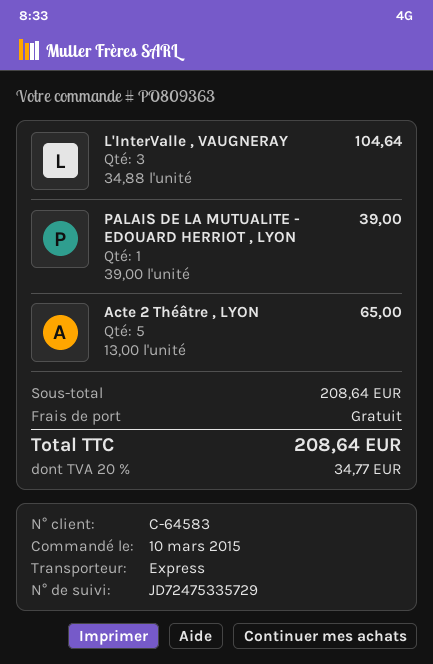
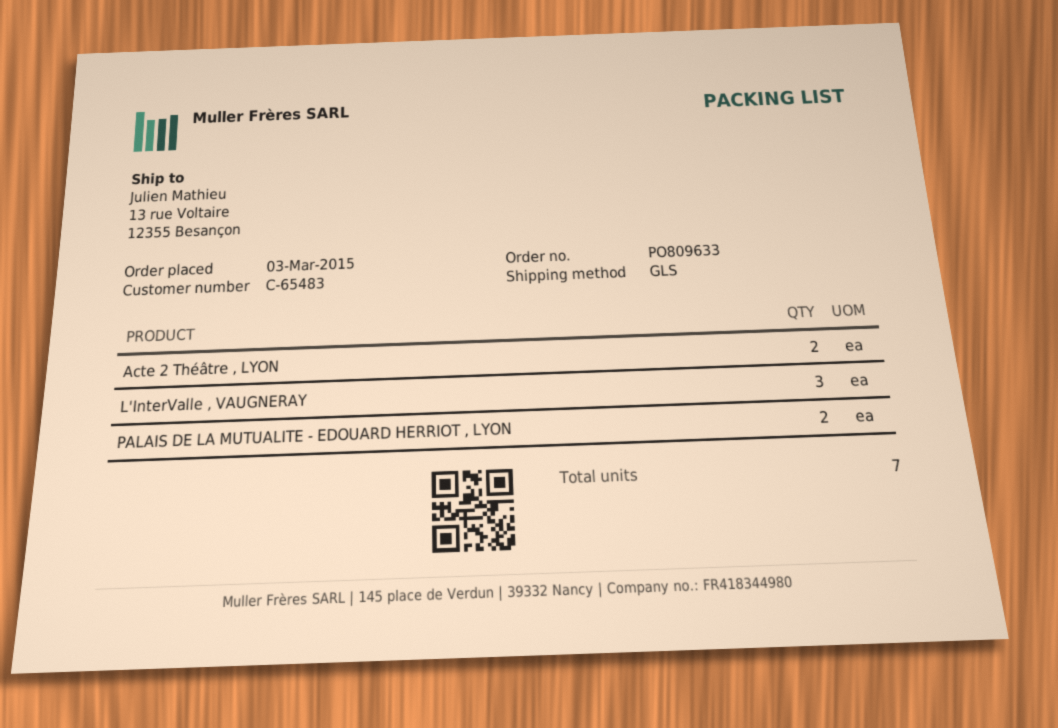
order number: PO809363 -> PO809633
order date: 2015-03-10 -> 2015-03-03
customer number: C-64583 -> C-65483
shipping method: express -> GLS
PALAIS DE LA MUTUALITE - EDOUARD HERRIOT , LYON: 1 -> 2
Acte 2 Théâtre , LYON: 5 -> 2

